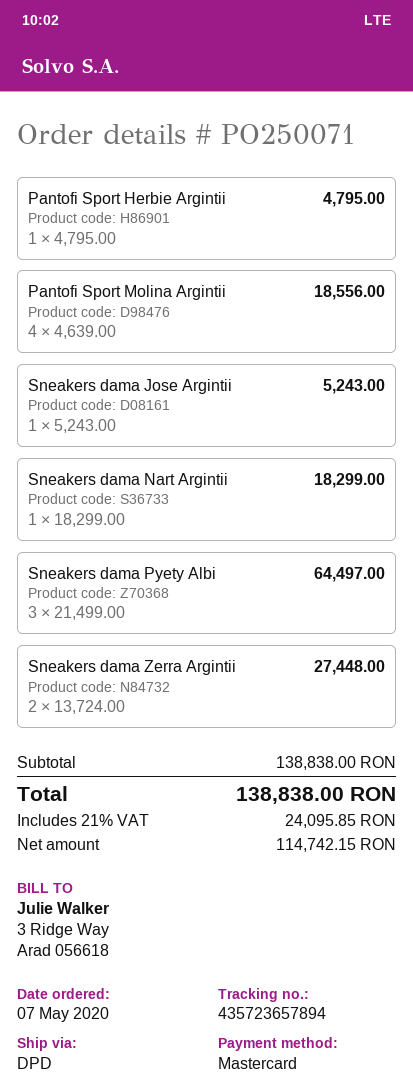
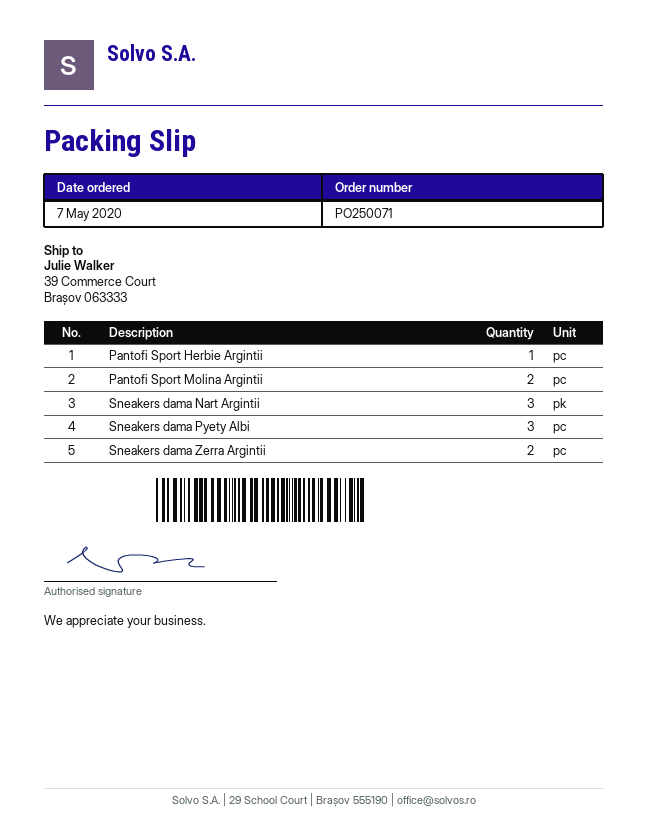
Pantofi Sport Molina Argintii: 4 -> 2
Sneakers dama Jose Argintii: 1 -> none
Sneakers dama Nart Argintii: 1 -> 3

